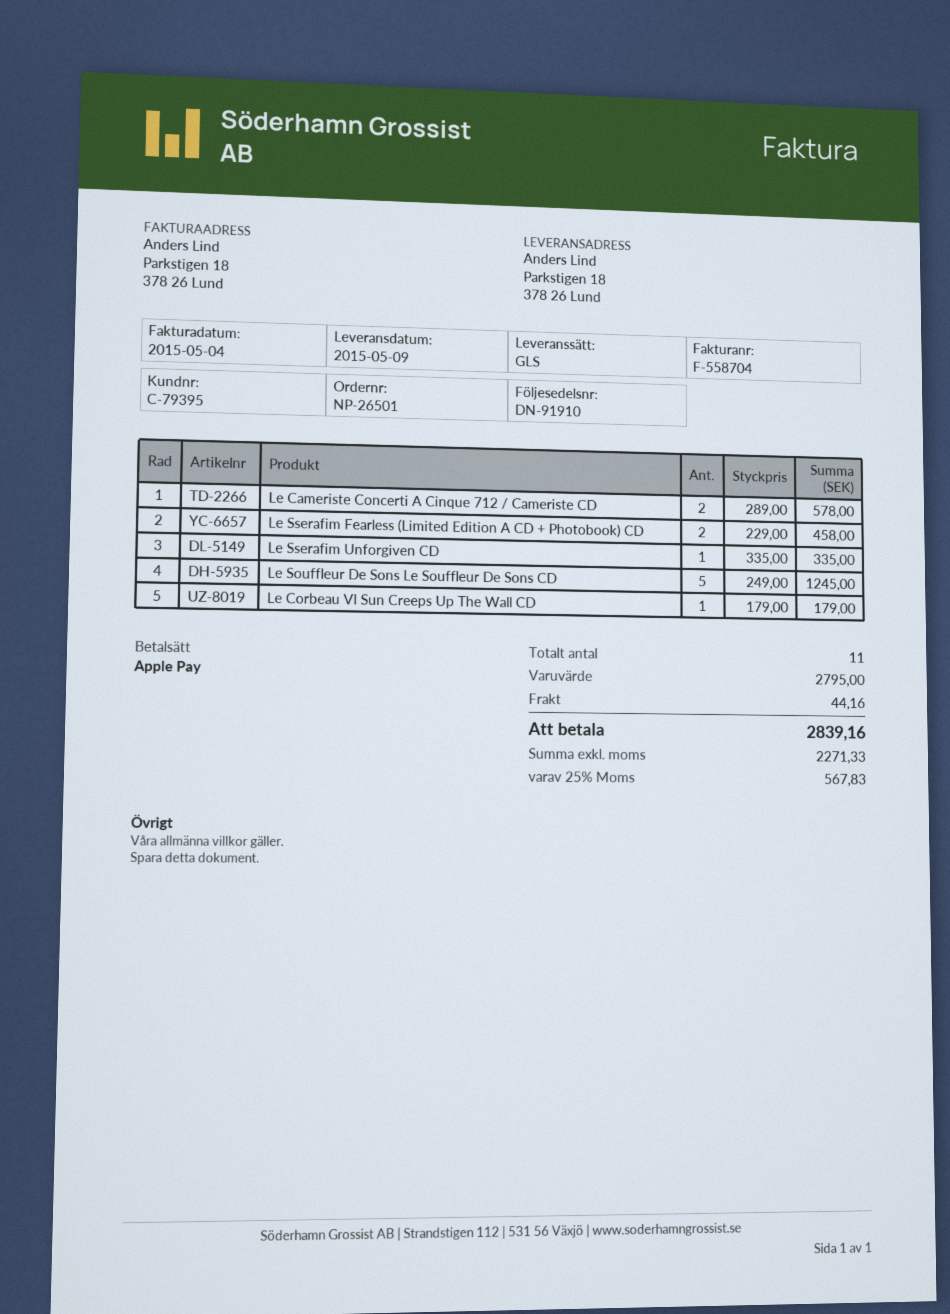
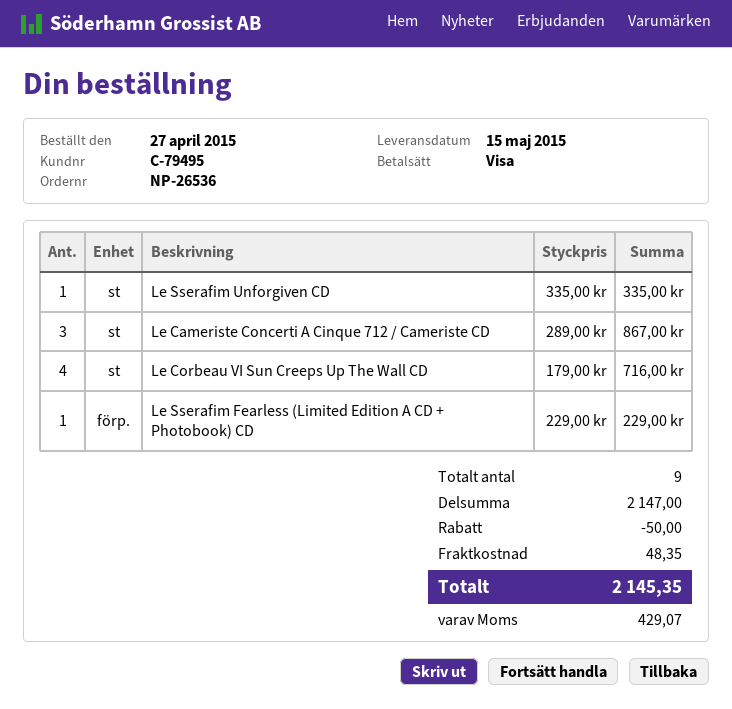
order number: NP-26501 -> NP-26536
delivery date: 2015-05-09 -> 2015-05-15
customer number: C-79395 -> C-79495
payment method: Apple Pay -> Visa
Le Cameriste Concerti A Cinque 712 / Cameriste CD: 2 x 289.00 = 578.00 -> 3 x 289.00 = 867.00
Le Sserafim Fearless (Limited Edition A CD + Photobook) CD: 2 x 229.00 = 458.00 -> 1 x 229.00 = 229.00
Le Souffleur De Sons Le Souffleur De Sons CD: 5 x 249.00 = 1245.00 -> none
Le Corbeau VI Sun Creeps Up The Wall CD: 1 x 179.00 = 179.00 -> 4 x 179.00 = 716.00
total quantity: 11 -> 9
subtotal: 2795.00 -> 2147.00
discount: none -> 50.00
shipping: 44.16 -> 48.35
tax: 567.83 -> 429.07
total: 2839.16 -> 2145.35

